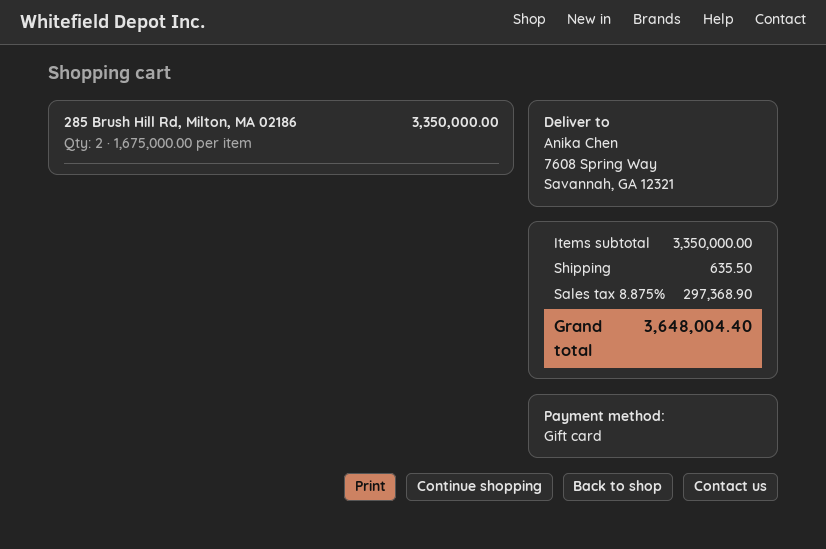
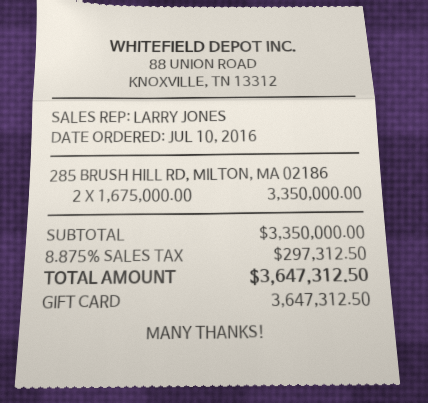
shipping: 635.50 -> none
tax: 8.875% = 297368.90 -> 8.875% = 297312.50
total: 3648004.40 -> 3647312.50

